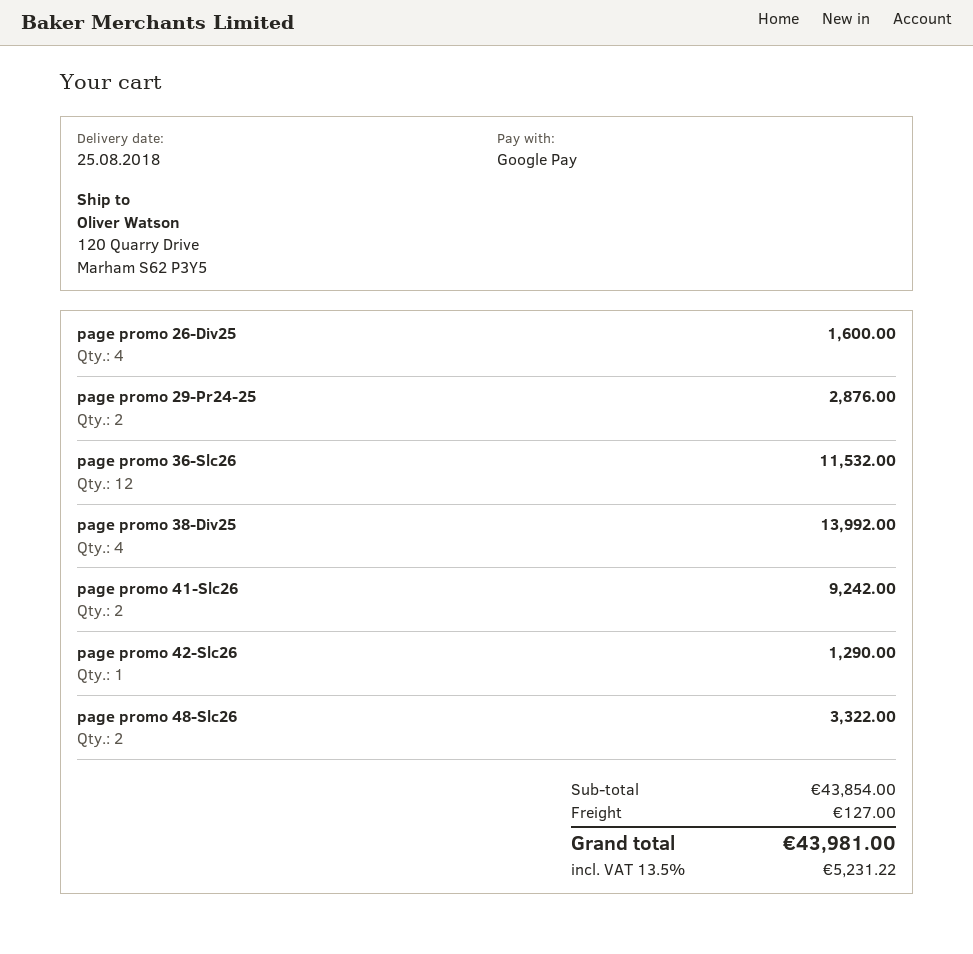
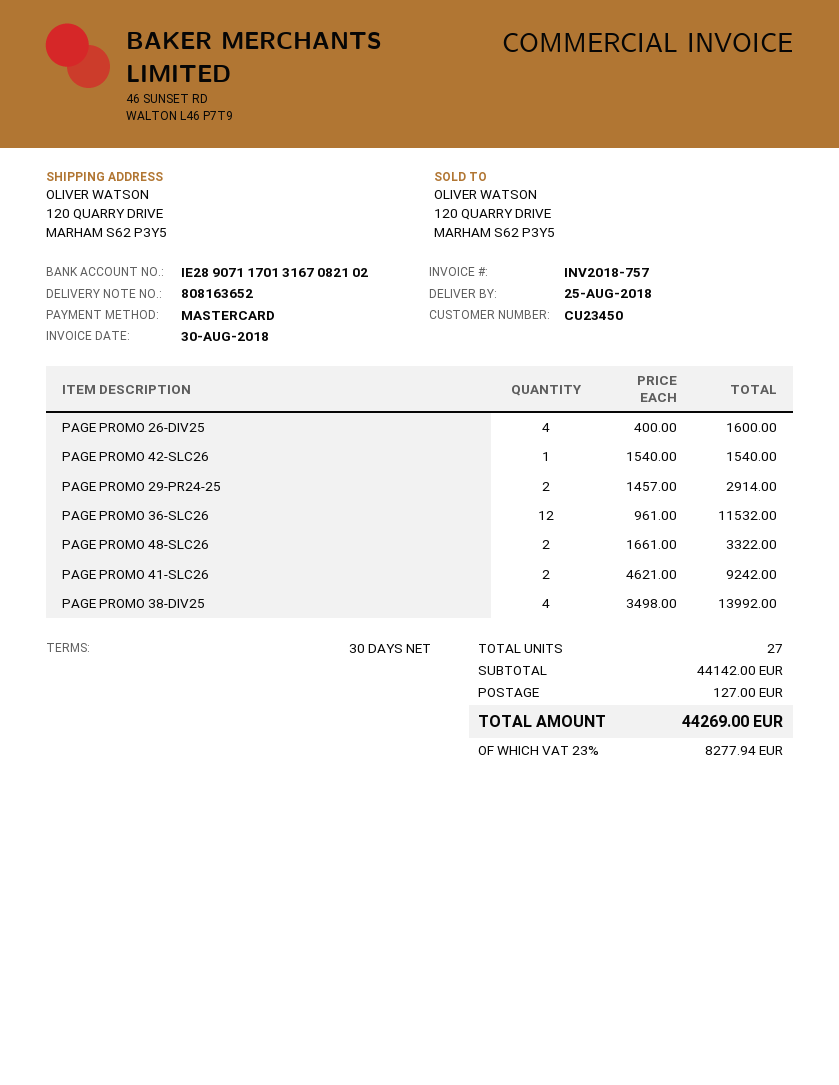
payment method: Google Pay -> Mastercard
page promo 29-Pr24-25: 2 for 2876.00 -> 2 for 2914.00
page promo 42-Slc26: 1 for 1290.00 -> 1 for 1540.00
subtotal: 43854.00 -> 44142.00
tax: 13.5% = 5231.22 -> 23% = 8277.94
total: 43981.00 -> 44269.00

